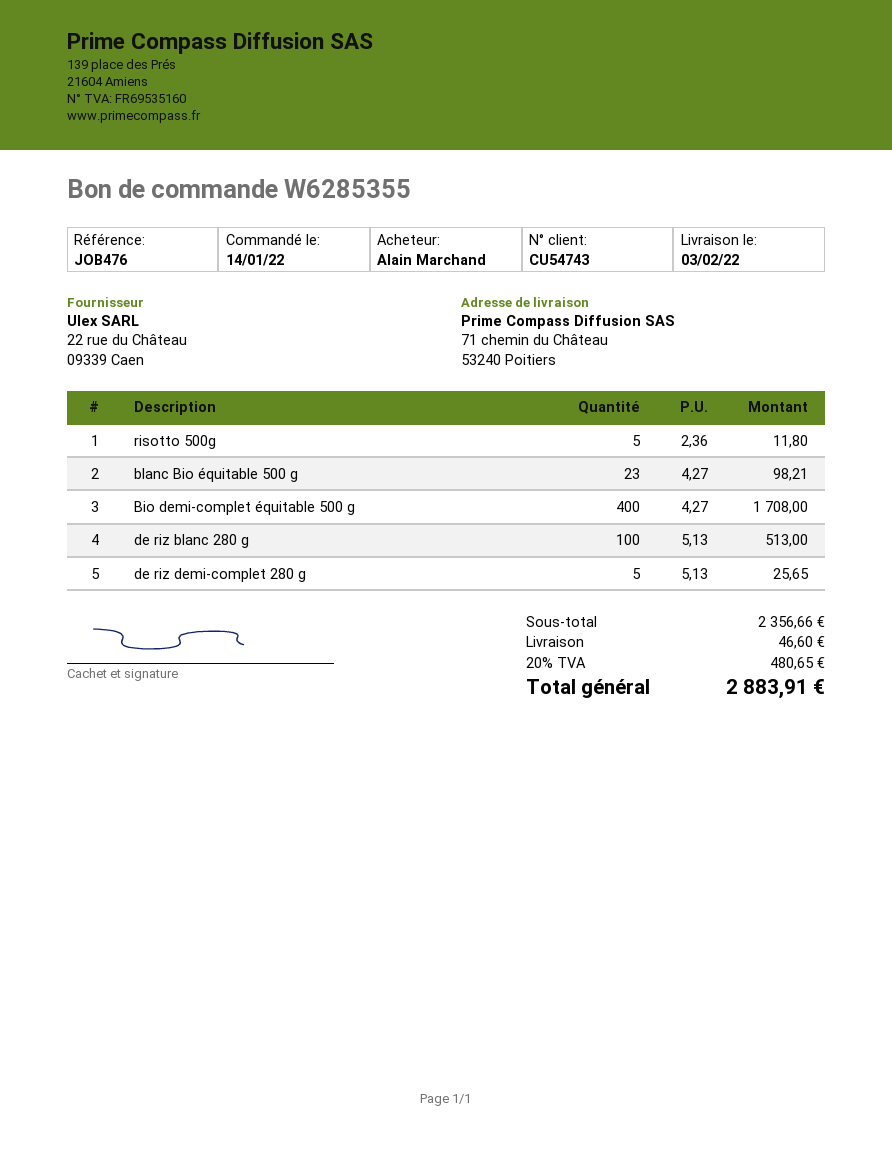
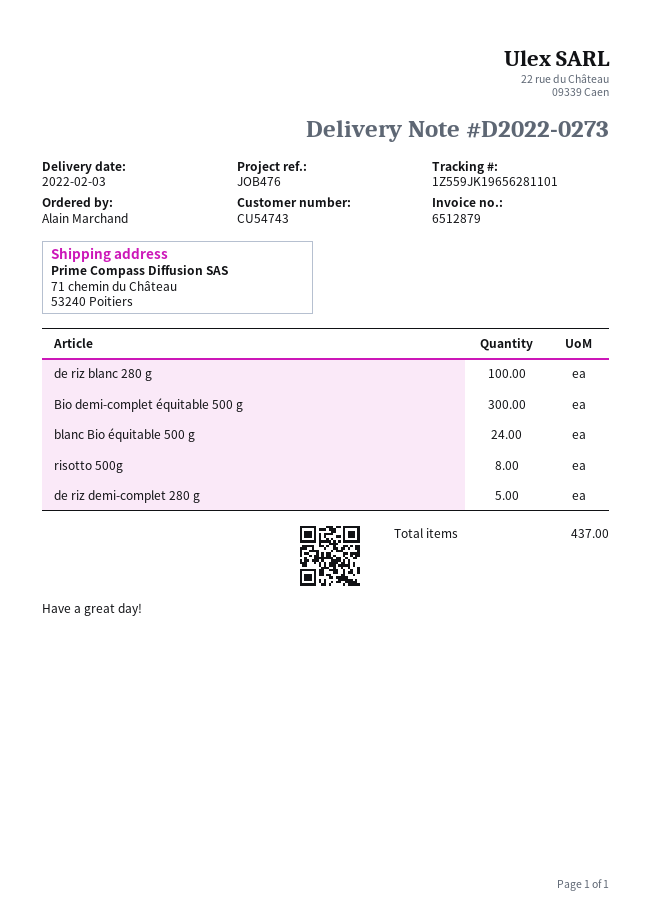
risotto 500g: 5 -> 8
blanc Bio équitable 500 g: 23 -> 24
Bio demi-complet équitable 500 g: 400 -> 300

